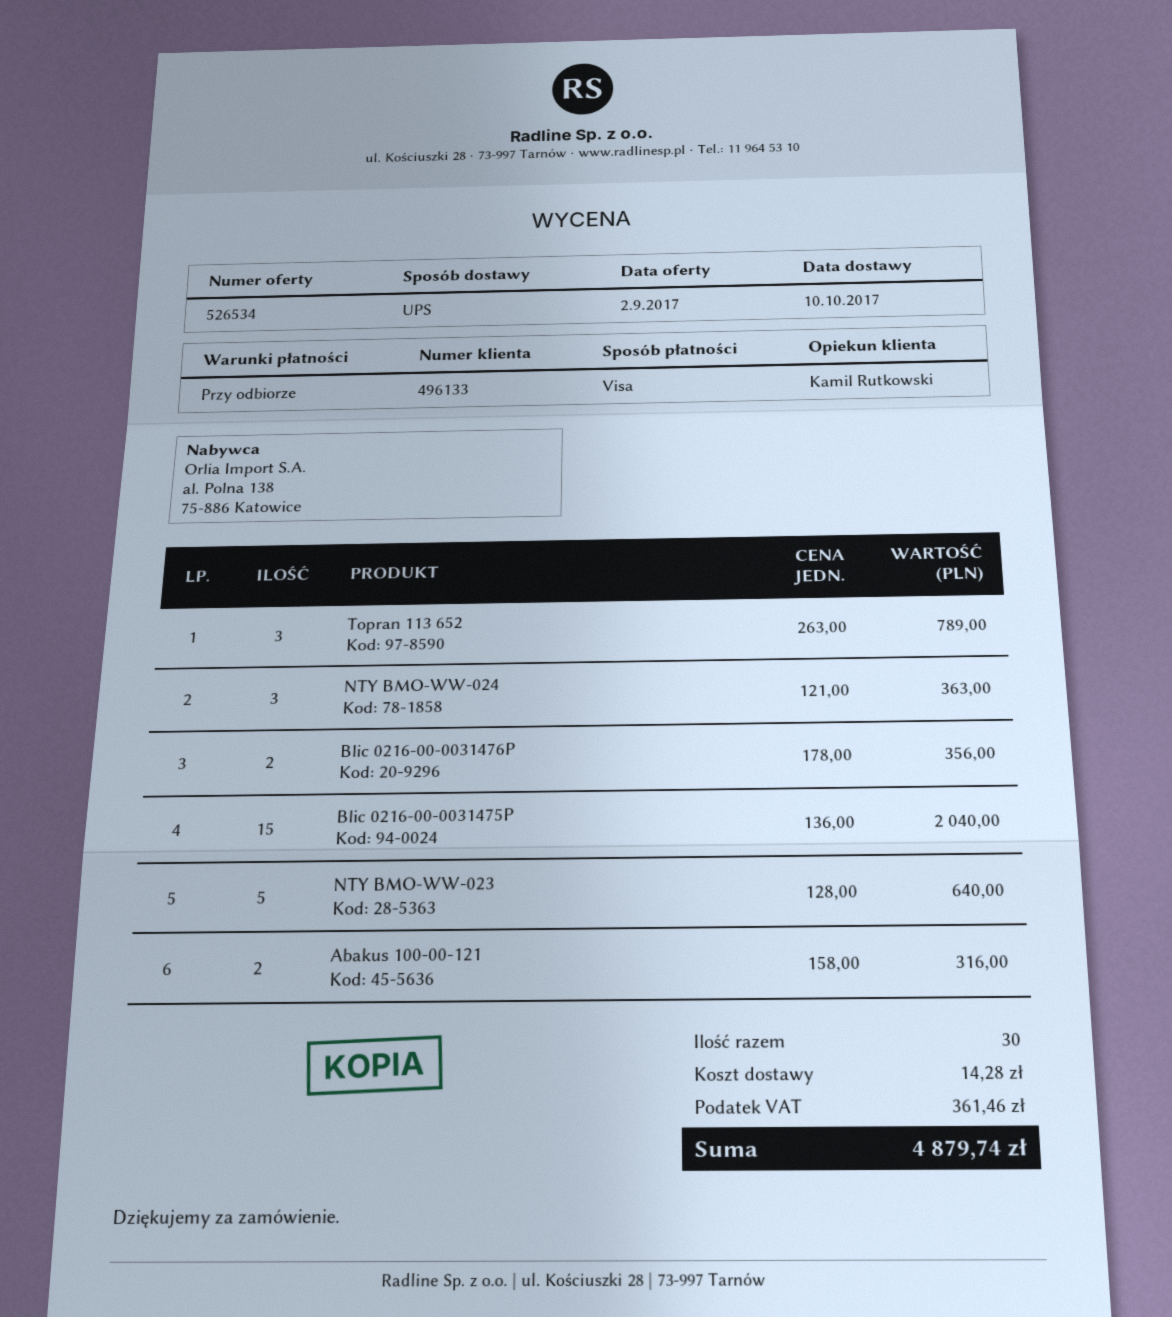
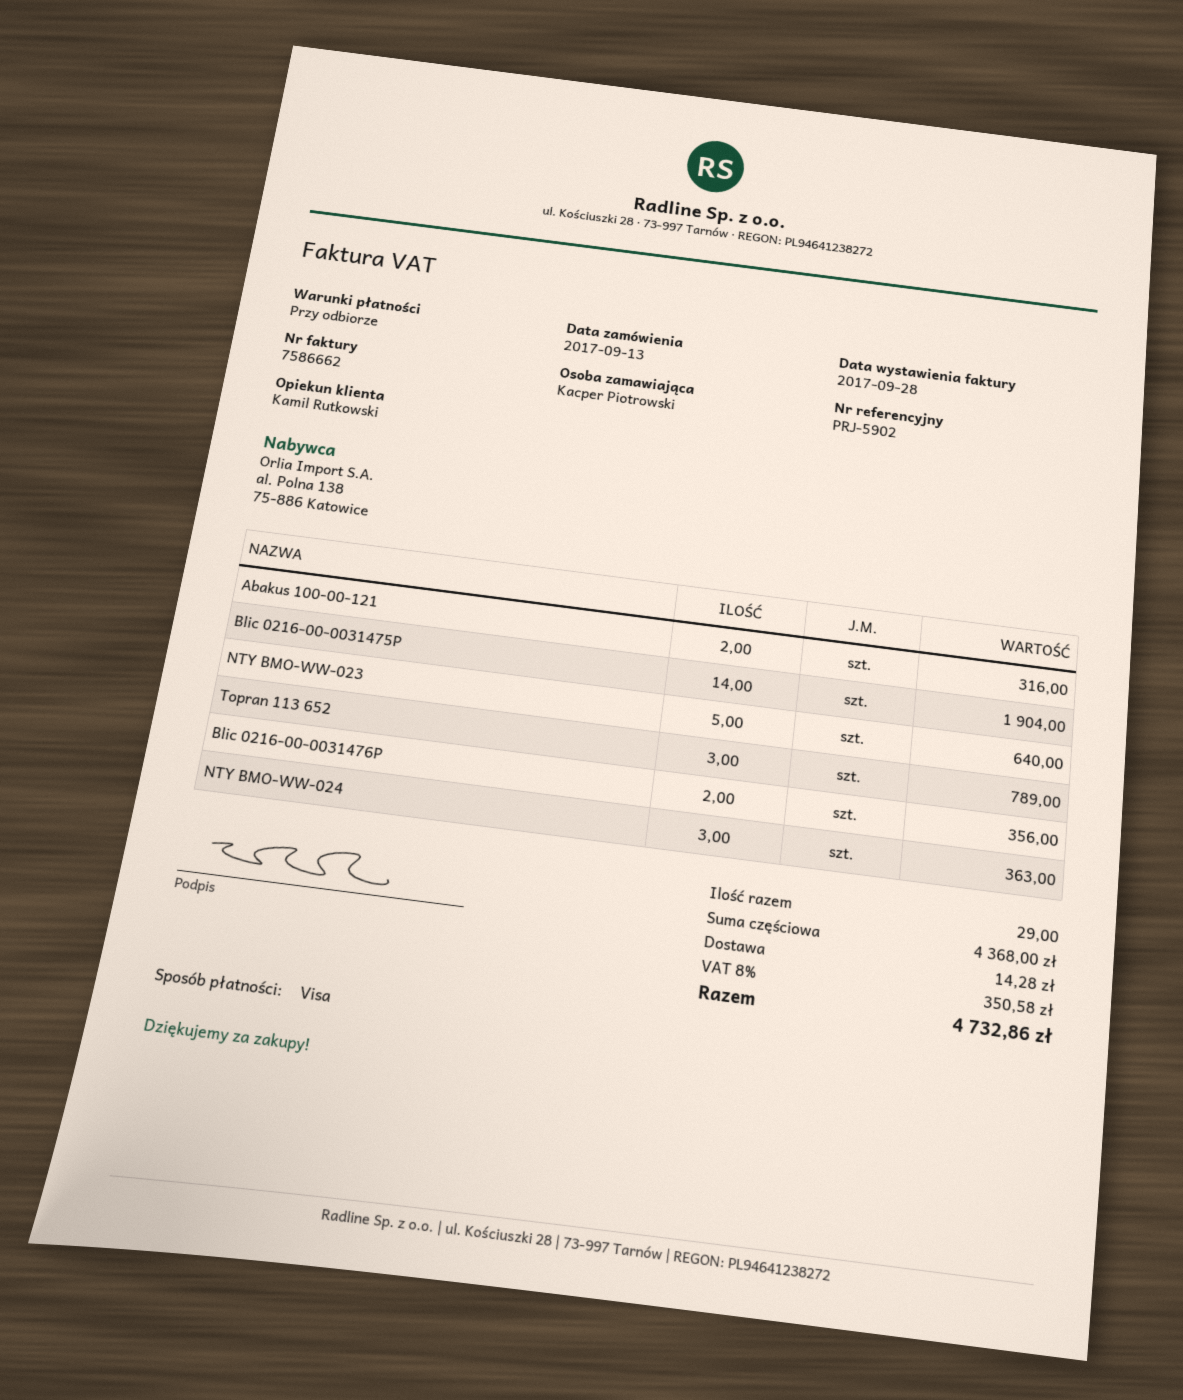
Blic 0216-00-0031475P: 15 for 2040.00 -> 14 for 1904.00
total quantity: 30 -> 29
tax: 361.46 -> 350.58
total: 4879.74 -> 4732.86

